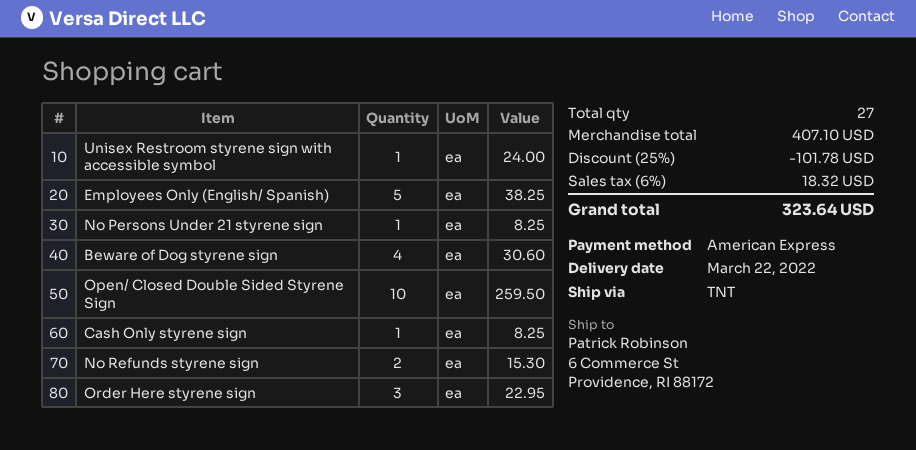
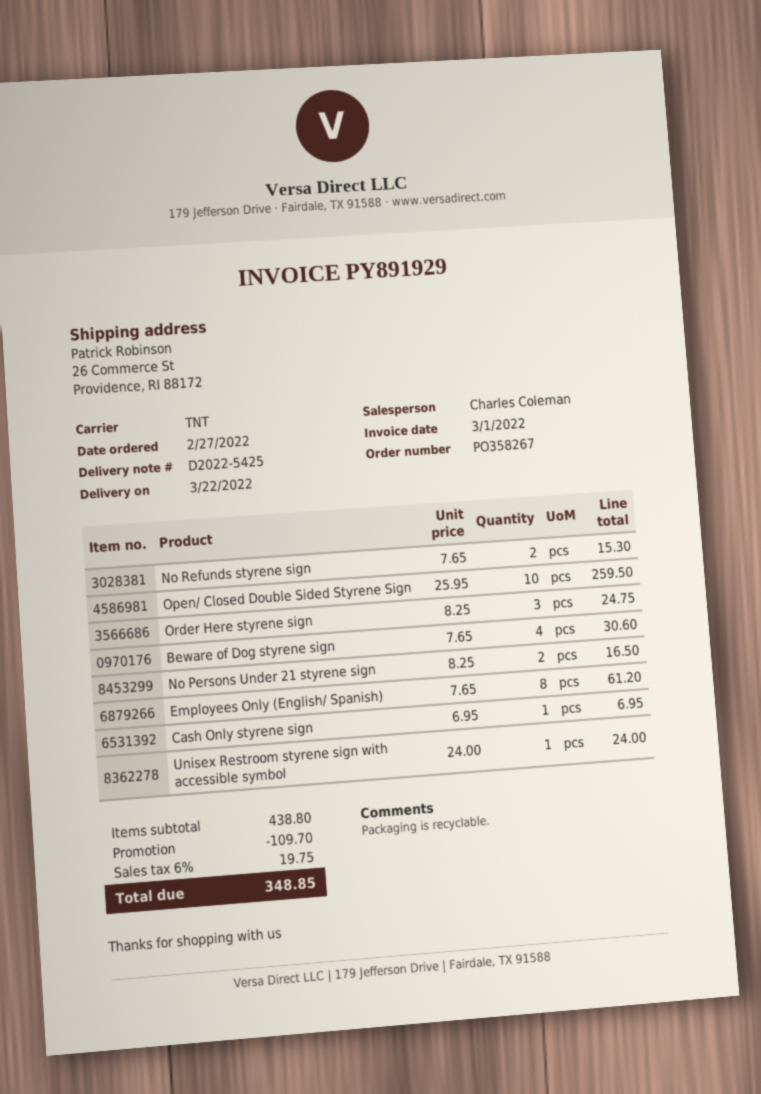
ship to: 6 Commerce St, Providence, RI 88172 -> 26 Commerce St, Providence, RI 88172
Employees Only (English/ Spanish): 5 for 38.25 -> 8 for 61.20
No Persons Under 21 styrene sign: 1 for 8.25 -> 2 for 16.50
Cash Only styrene sign: 1 for 8.25 -> 1 for 6.95
Order Here styrene sign: 3 for 22.95 -> 3 for 24.75
subtotal: 407.10 -> 438.80
discount: 101.78 -> 109.70
tax: 6% = 18.32 -> 6% = 19.75
total: 323.64 -> 348.85

